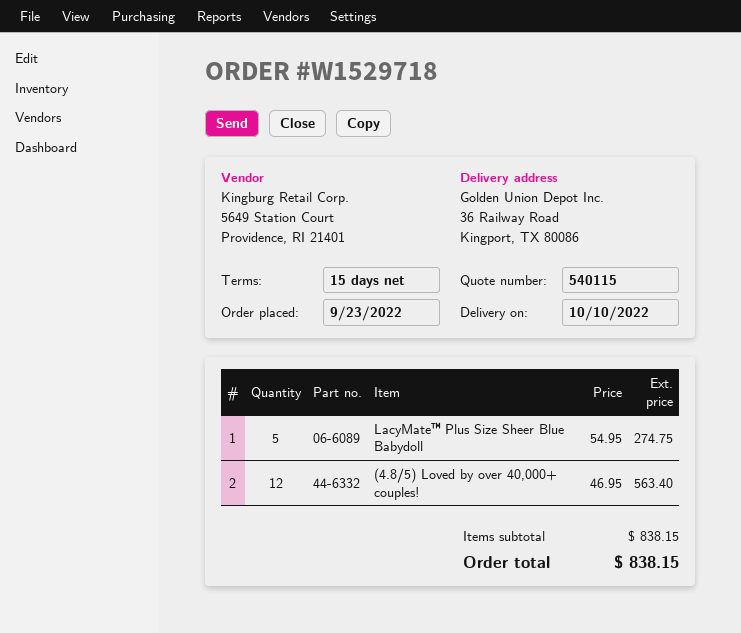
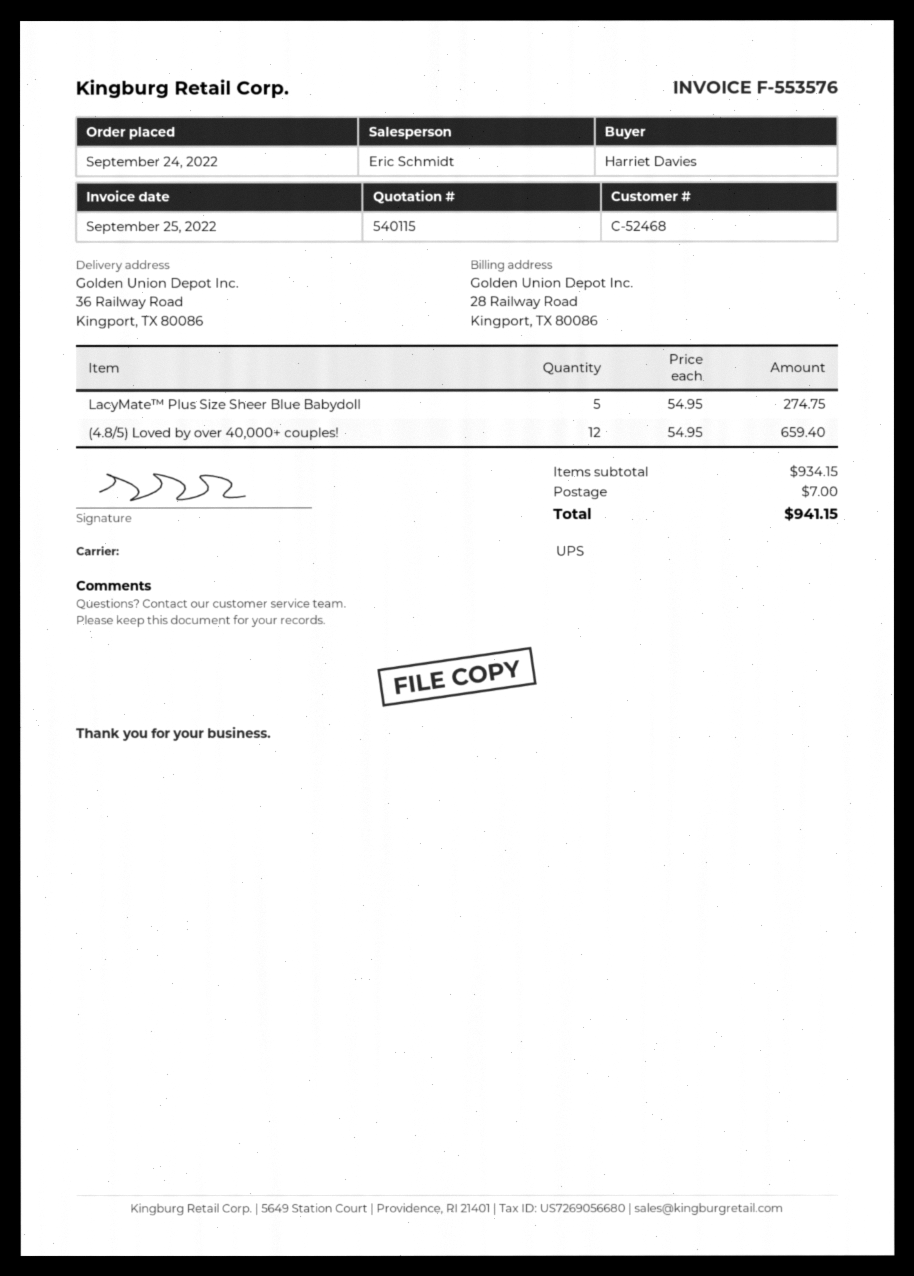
order date: 2022-09-23 -> 2022-09-24
(4.8/5) Loved by over 40,000+ couples!: 12 x 46.95 = 563.40 -> 12 x 54.95 = 659.40
subtotal: 838.15 -> 934.15
shipping: none -> 7.00
total: 838.15 -> 941.15

